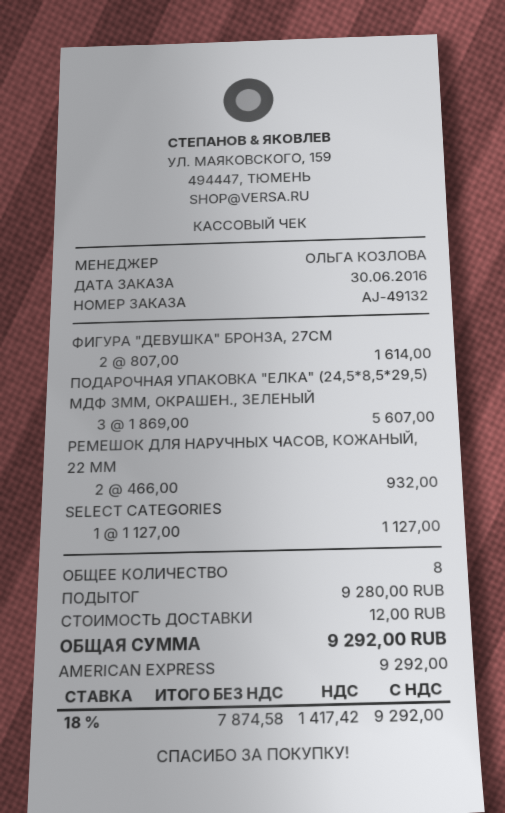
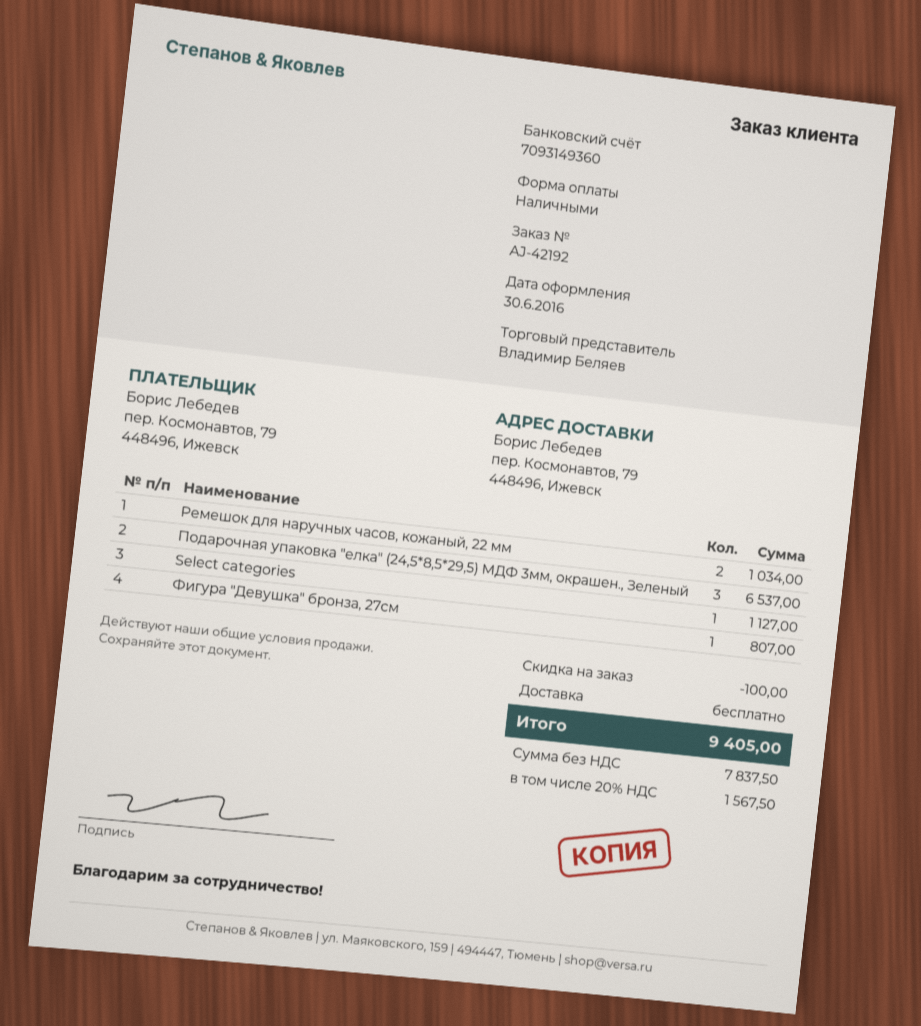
order number: AJ-49132 -> AJ-42192
sales rep: ОЛЬГА КОЗЛОВА -> Владимир Беляев
payment method: American Express -> cash
ФИГУРА "ДЕВУШКА" БРОНЗА, 27СМ: 2 for 1614.00 -> 1 for 807.00
ПОДАРОЧНАЯ УПАКОВКА "ЕЛКА" (24,5*8,5*29,5) МДФ 3ММ, ОКРАШЕН., ЗЕЛЕНЫЙ: 3 for 5607.00 -> 3 for 6537.00
РЕМЕШОК ДЛЯ НАРУЧНЫХ ЧАСОВ, КОЖАНЫЙ, 22 ММ: 2 for 932.00 -> 2 for 1034.00
discount: none -> 100.00
shipping: 12.00 -> 0.00
net: 7874.58 -> 7837.50
tax: 18% = 1417.42 -> 20% = 1567.50
total: 9292.00 -> 9405.00

